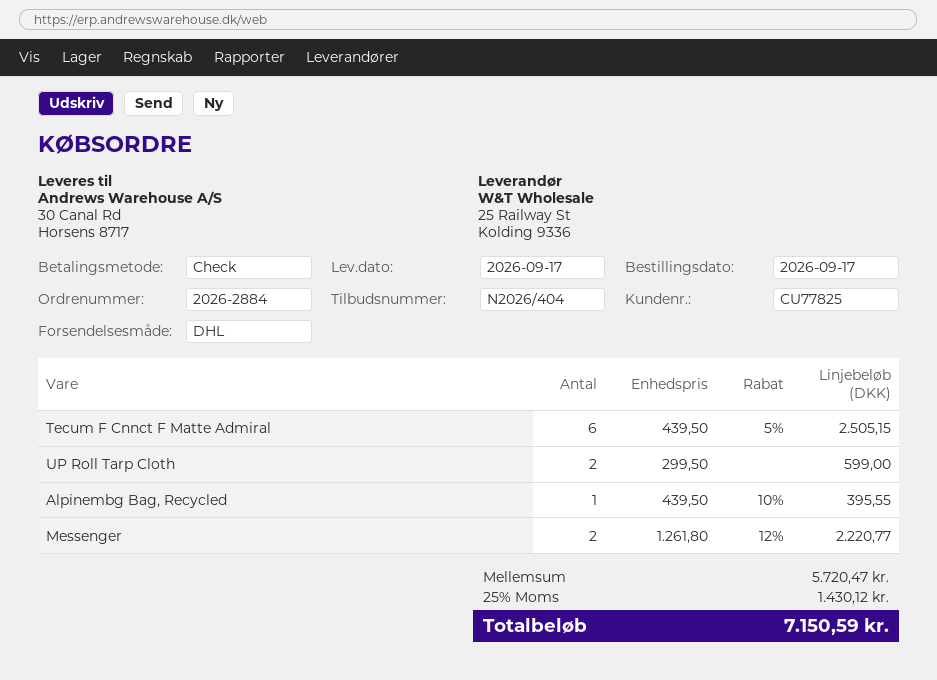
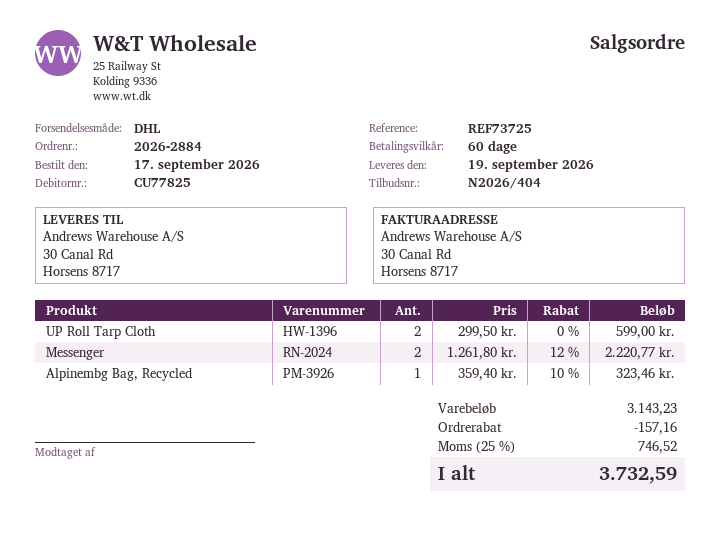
delivery date: 2026-09-17 -> 2026-09-19
Tecum F Cnnct F Matte Admiral: 6 x 439.50 - 5% = 2505.15 -> none
Alpinembg Bag, Recycled: 1 x 439.50 - 10% = 395.55 -> 1 x 359.40 - 10% = 323.46
subtotal: 5720.47 -> 3143.23
discount: none -> 157.16
tax: 25% = 1430.12 -> 25% = 746.52
total: 7150.59 -> 3732.59

